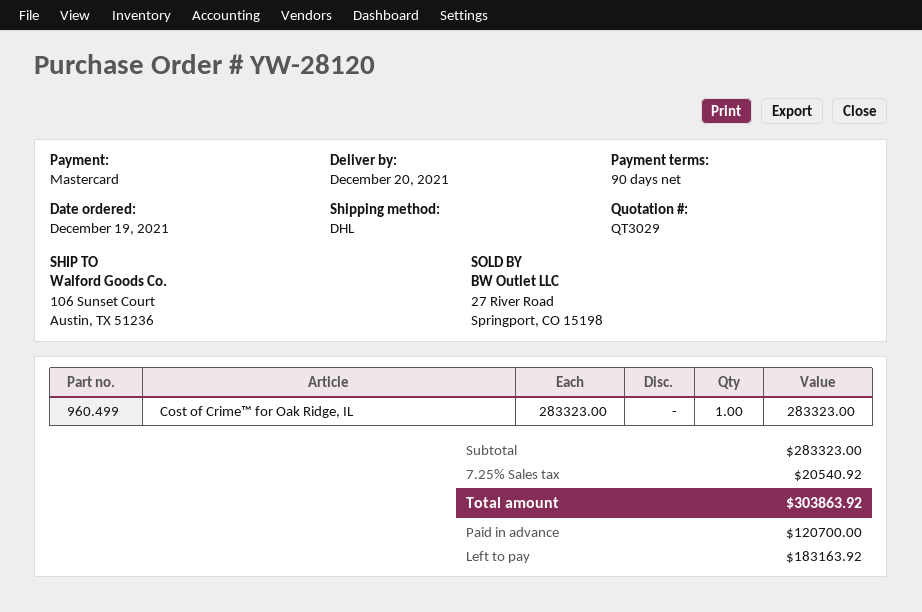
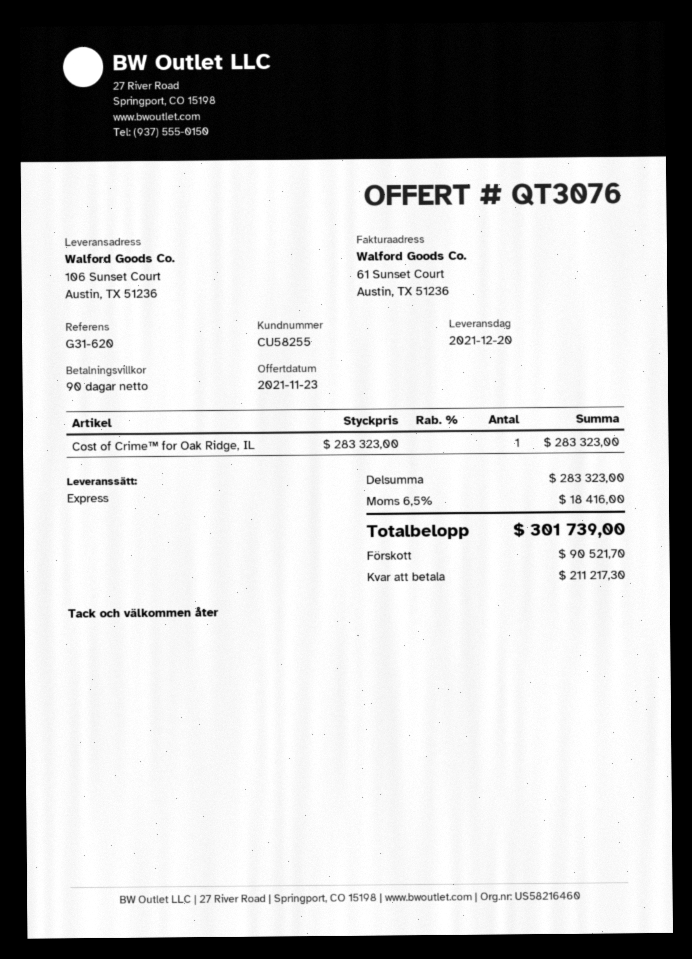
quote number: QT3029 -> QT3076
shipping method: DHL -> express
tax: 7.25% = 20540.92 -> 6.5% = 18416.00
total: 303863.92 -> 301739.00
deposit: 120700.00 -> 90521.70
balance: 183163.92 -> 211217.30

